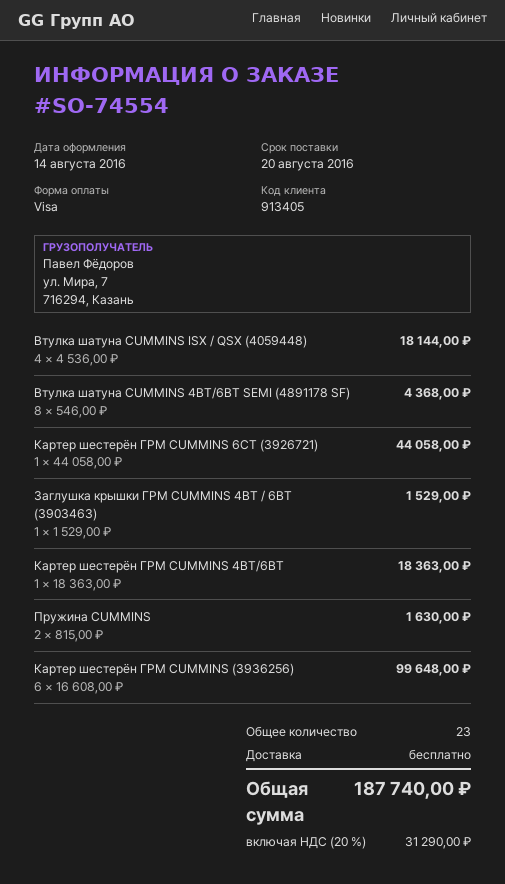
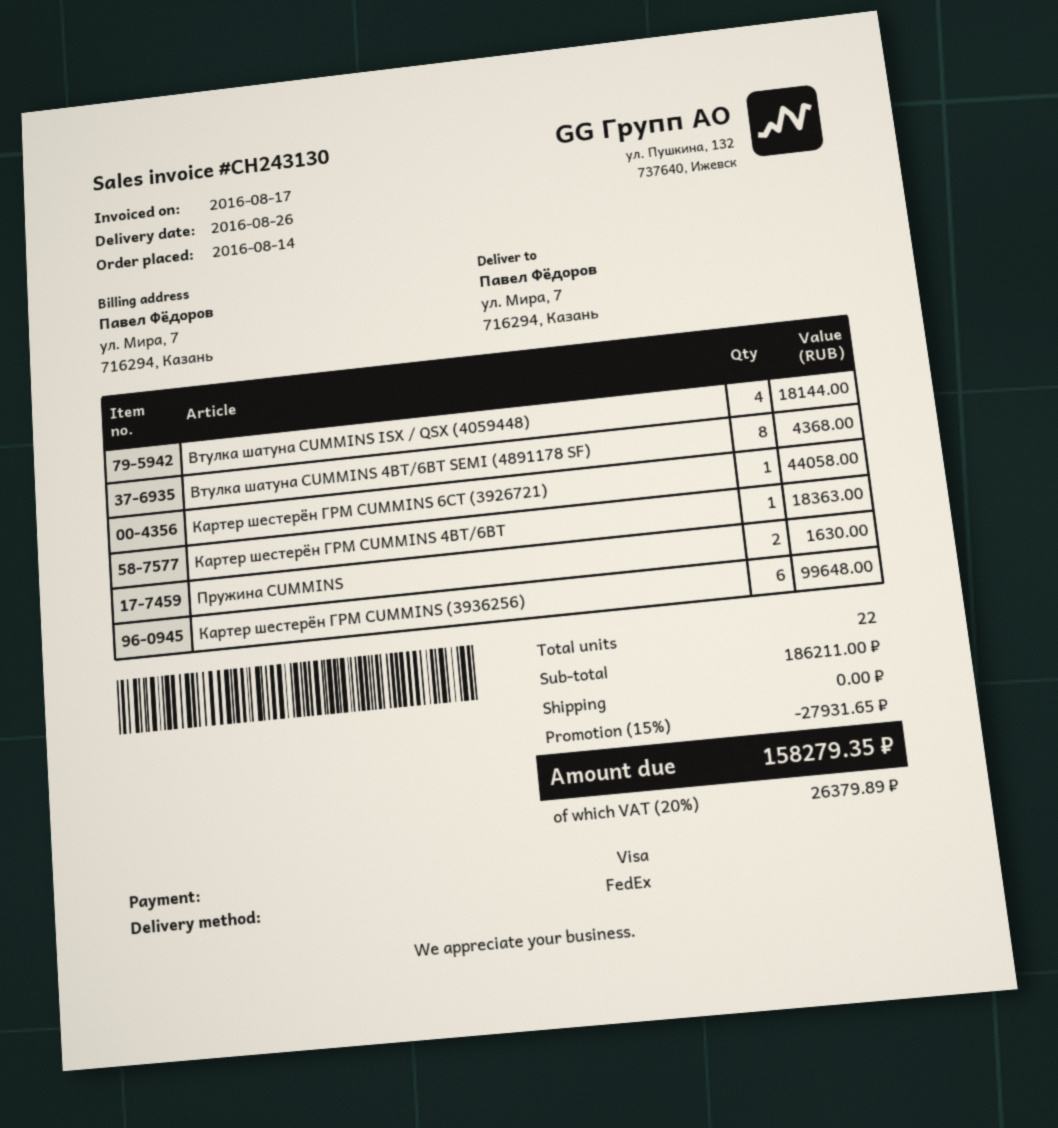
delivery date: 2016-08-20 -> 2016-08-26
Заглушка крышки ГРМ CUMMINS 4BT / 6BT (3903463): 1 for 1529.00 -> none
total quantity: 23 -> 22
discount: none -> 15% = 27931.65
tax: 20% = 31290.00 -> 20% = 26379.89
total: 187740.00 -> 158279.35

